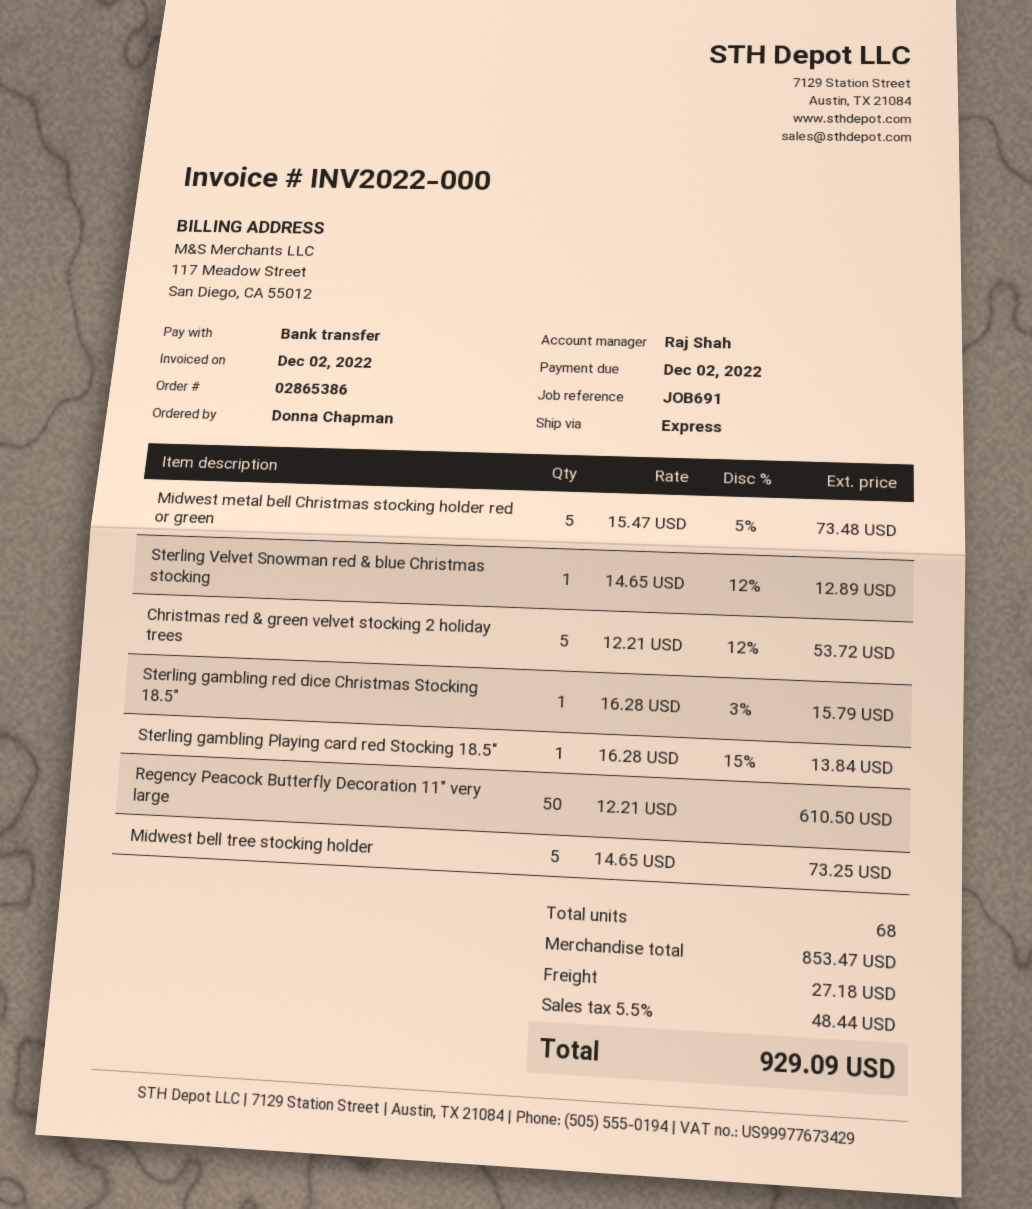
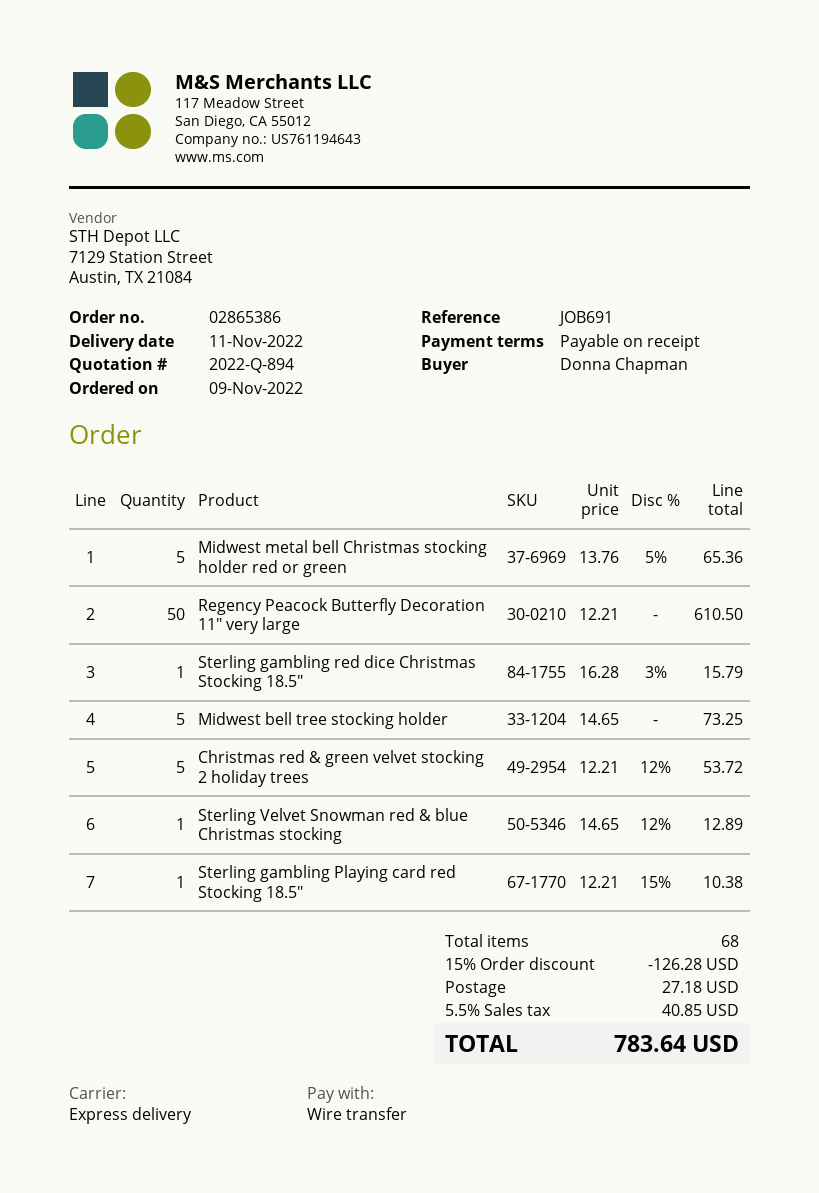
Midwest metal bell Christmas stocking holder red or green: 5 x 15.47 - 5% = 73.48 -> 5 x 13.76 - 5% = 65.36
Sterling gambling Playing card red Stocking 18.5": 1 x 16.28 - 15% = 13.84 -> 1 x 12.21 - 15% = 10.38
discount: none -> 15% = 126.28
tax: 5.5% = 48.44 -> 5.5% = 40.85
total: 929.09 -> 783.64

